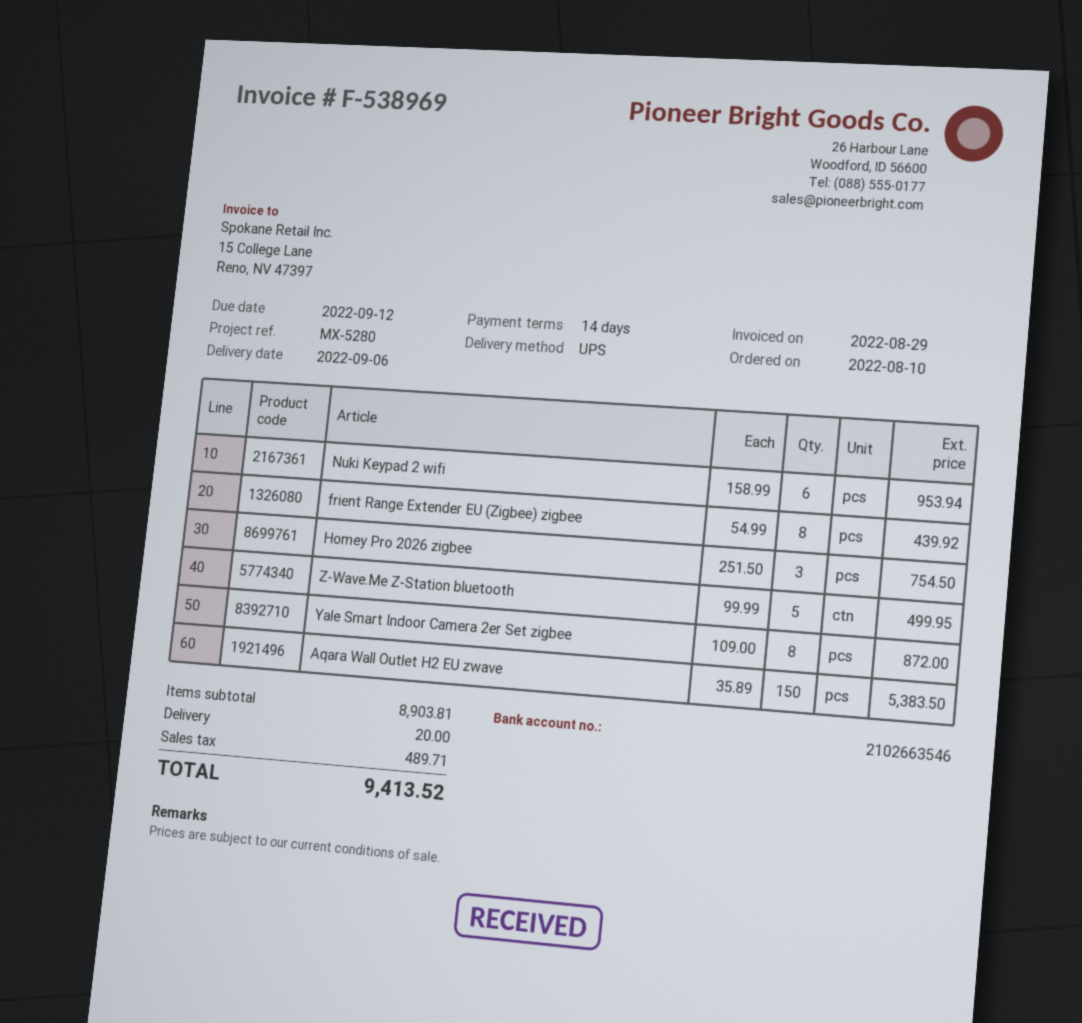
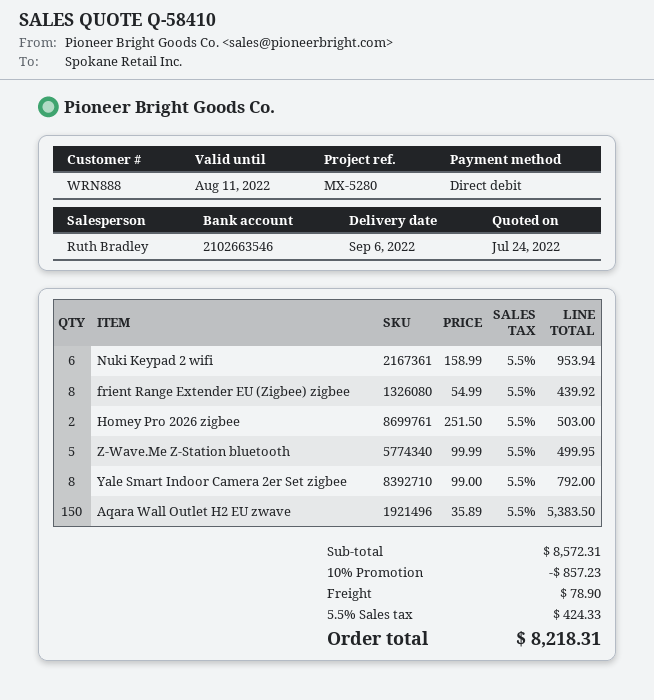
Homey Pro 2026 zigbee: 3 x 251.50 = 754.50 -> 2 x 251.50 = 503.00
Yale Smart Indoor Camera 2er Set zigbee: 8 x 109.00 = 872.00 -> 8 x 99.00 = 792.00
subtotal: 8903.81 -> 8572.31
discount: none -> 10% = 857.23
shipping: 20.00 -> 78.90
tax: 489.71 -> 424.33
total: 9413.52 -> 8218.31

